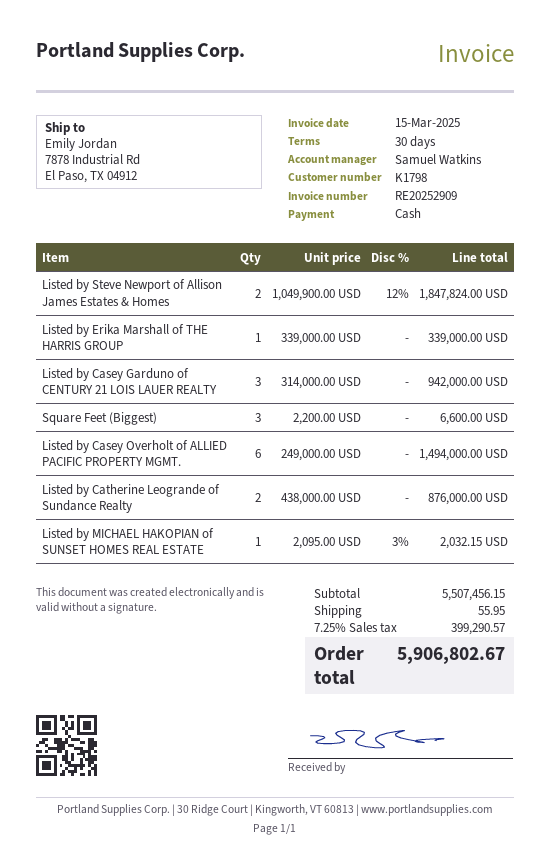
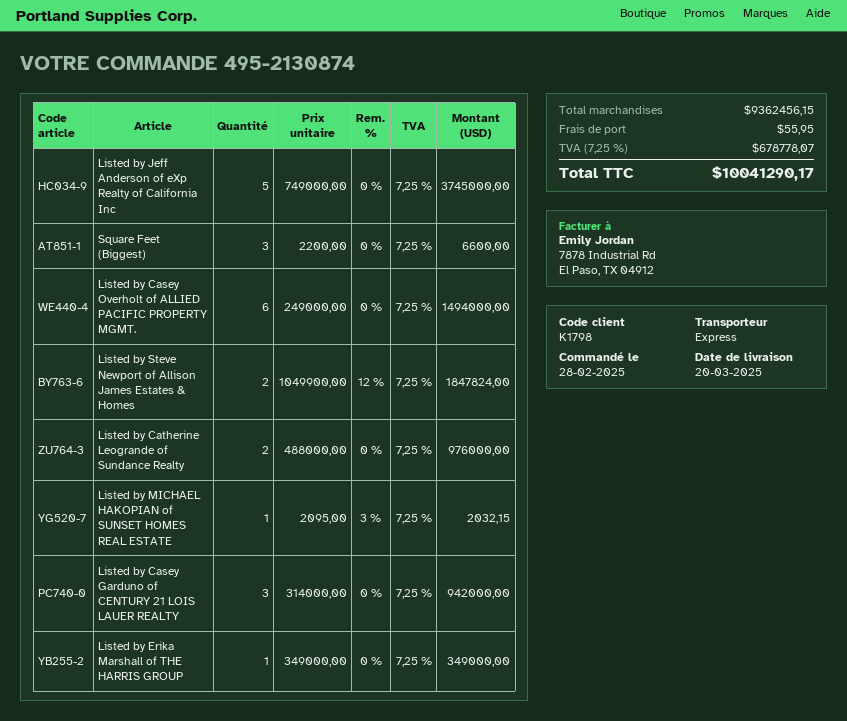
Listed by Erika Marshall of THE HARRIS GROUP: 1 x 339000.00 = 339000.00 -> 1 x 349000.00 = 349000.00
Listed by Catherine Leogrande of Sundance Realty: 2 x 438000.00 = 876000.00 -> 2 x 488000.00 = 976000.00
Listed by Jeff Anderson of eXp Realty of California Inc: none -> 5 x 749000.00 = 3745000.00
subtotal: 5507456.15 -> 9362456.15
tax: 7.25% = 399290.57 -> 7.25% = 678778.07
total: 5906802.67 -> 10041290.17

